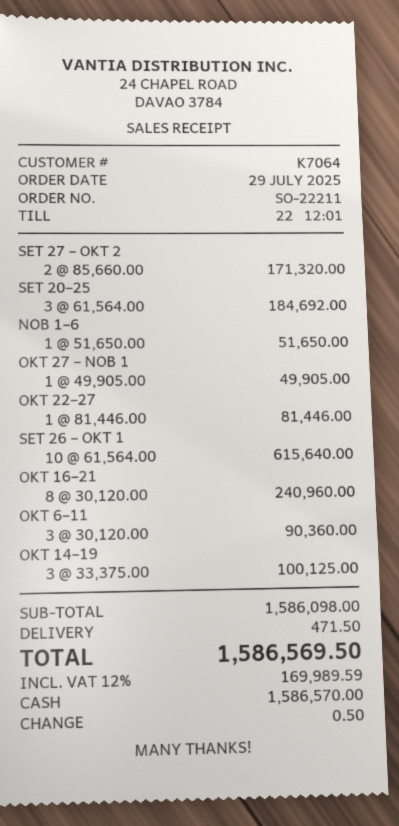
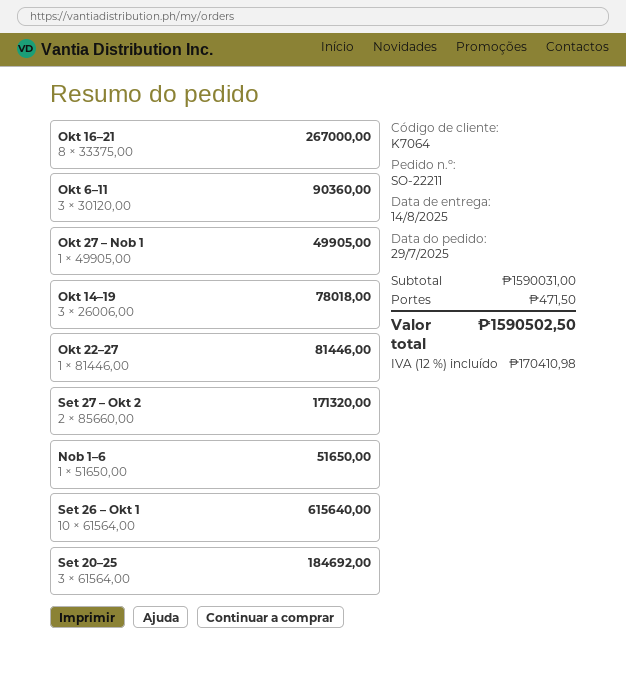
OKT 16–21: 8 x 30120.00 = 240960.00 -> 8 x 33375.00 = 267000.00
OKT 14–19: 3 x 33375.00 = 100125.00 -> 3 x 26006.00 = 78018.00
subtotal: 1586098.00 -> 1590031.00
tax: 12% = 169989.59 -> 12% = 170410.98
total: 1586569.50 -> 1590502.50

